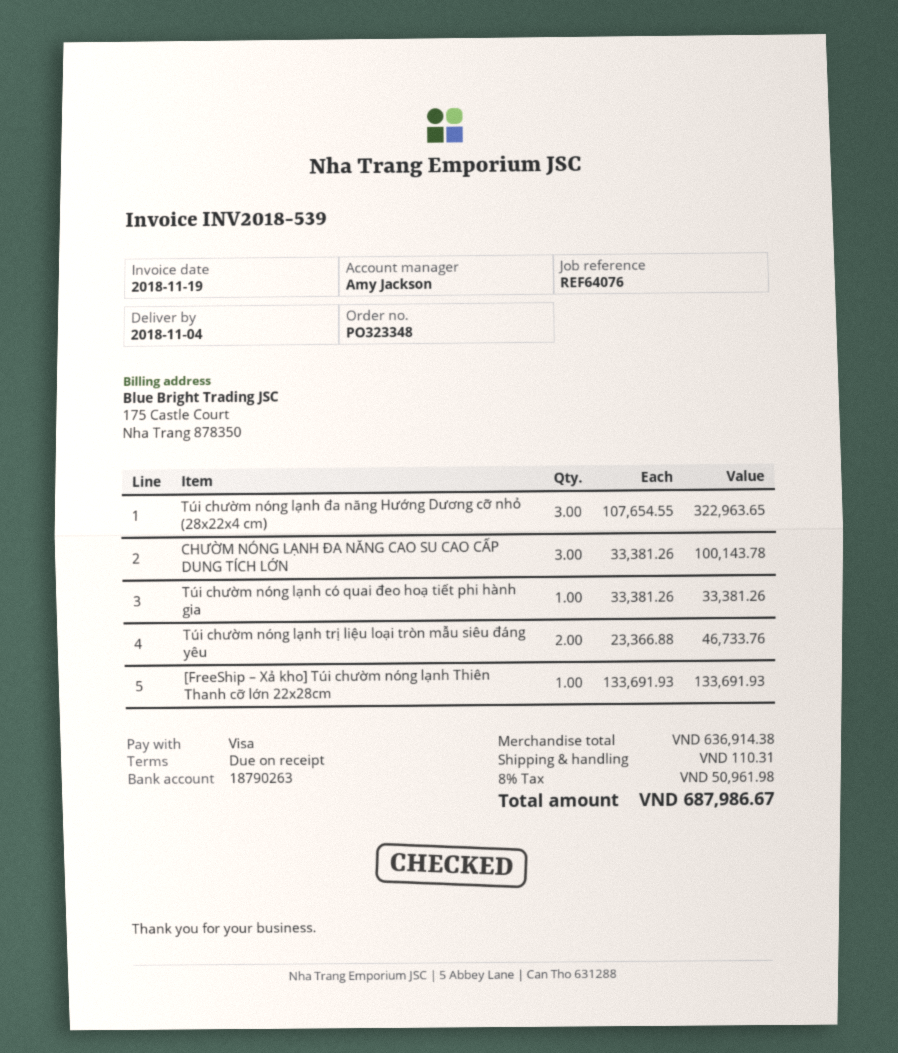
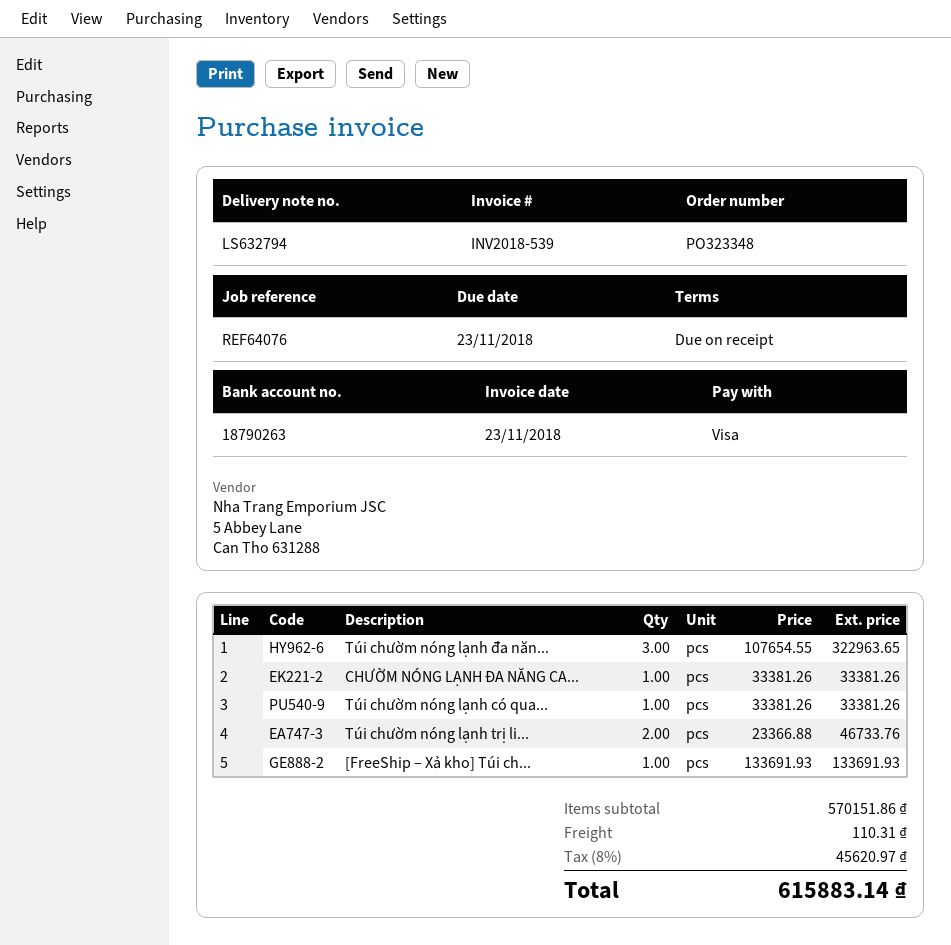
invoice date: 2018-11-19 -> 2018-11-23
CHƯỜM NÓNG LẠNH ĐA NĂNG CAO SU CAO CẤP DUNG TÍCH LỚN: 3 x 33381.26 = 100143.78 -> 1 x 33381.26 = 33381.26
subtotal: 636914.38 -> 570151.86
tax: 8% = 50961.98 -> 8% = 45620.97
total: 687986.67 -> 615883.14

